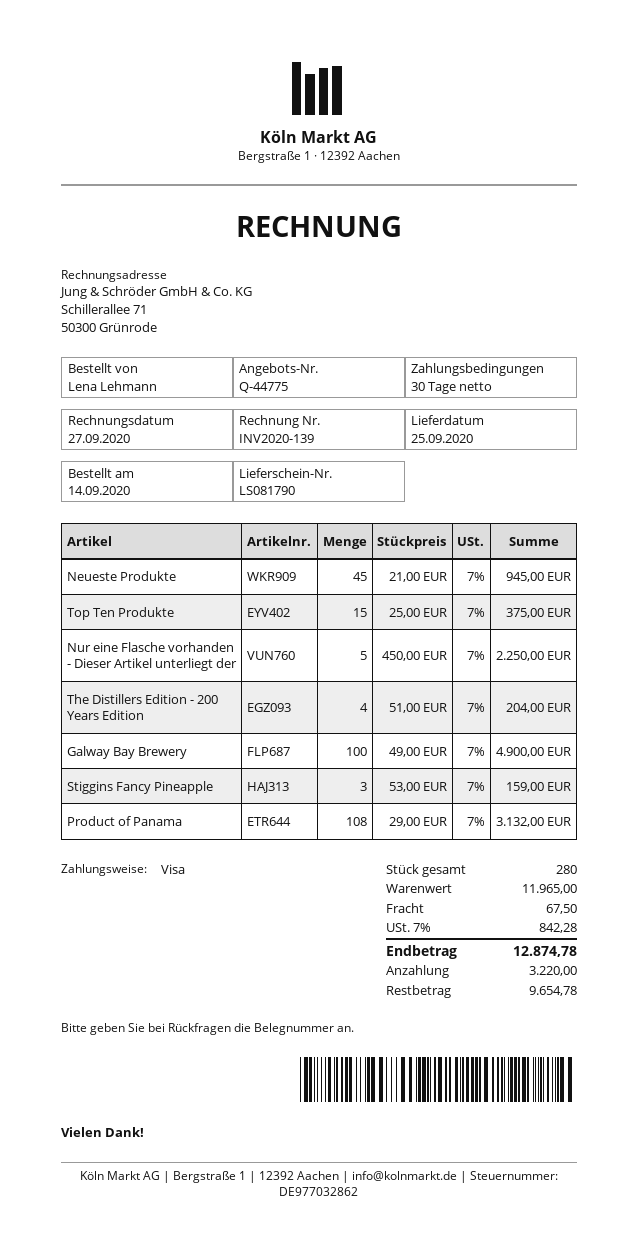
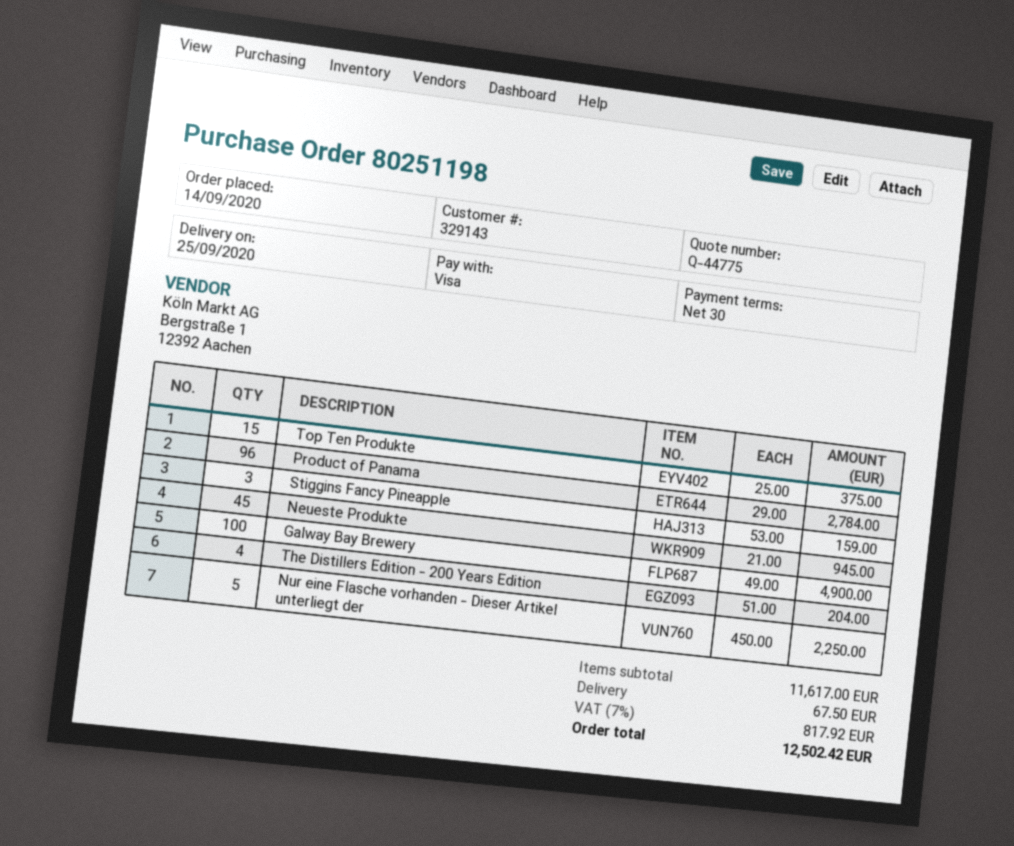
Product of Panama: 108 x 29.00 = 3132.00 -> 96 x 29.00 = 2784.00
subtotal: 11965.00 -> 11617.00
tax: 7% = 842.28 -> 7% = 817.92
total: 12874.78 -> 12502.42

